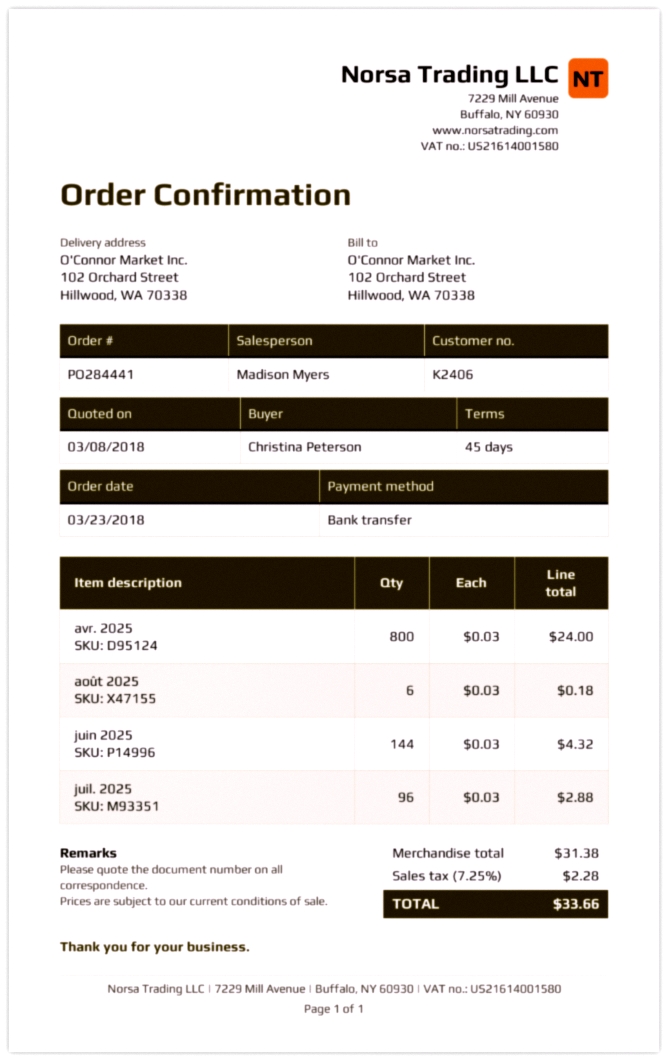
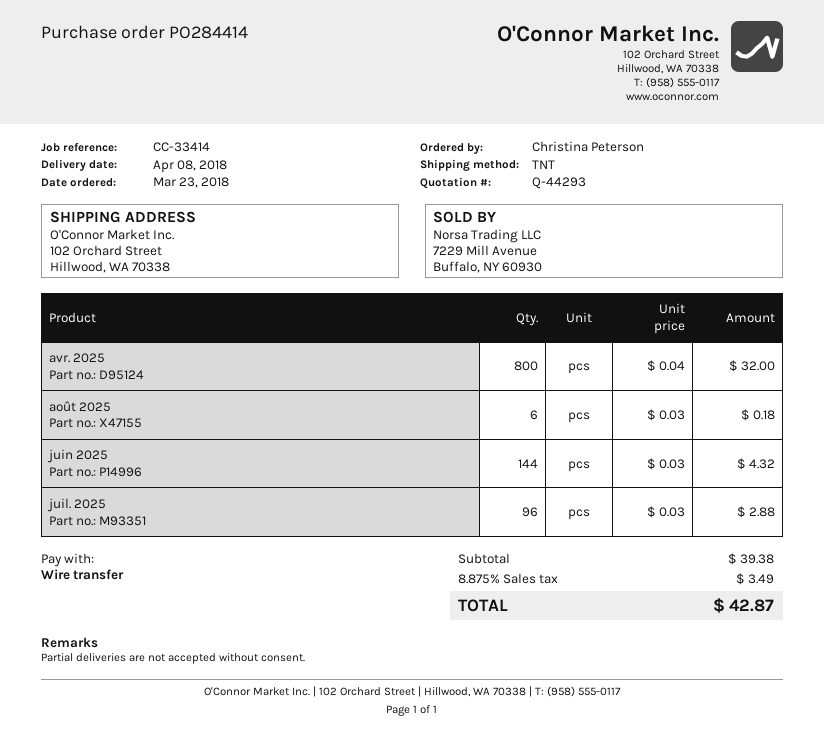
order number: PO284441 -> PO284414
avr. 2025: 800 x 0.03 = 24.00 -> 800 x 0.04 = 32.00
subtotal: 31.38 -> 39.38
tax: 7.25% = 2.28 -> 8.875% = 3.49
total: 33.66 -> 42.87

